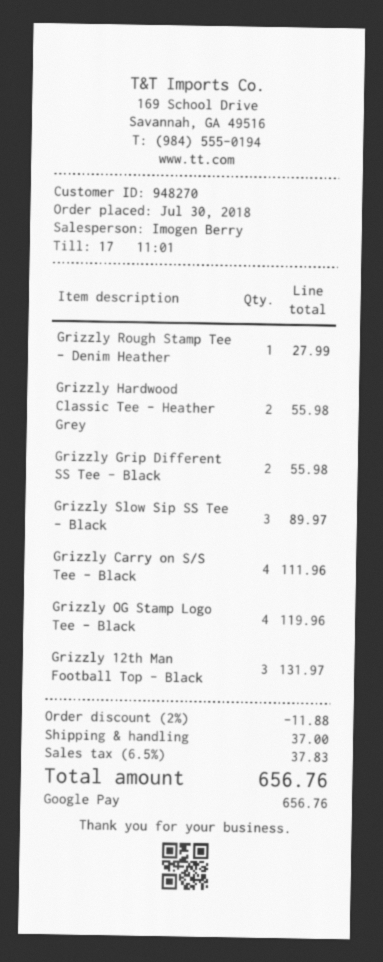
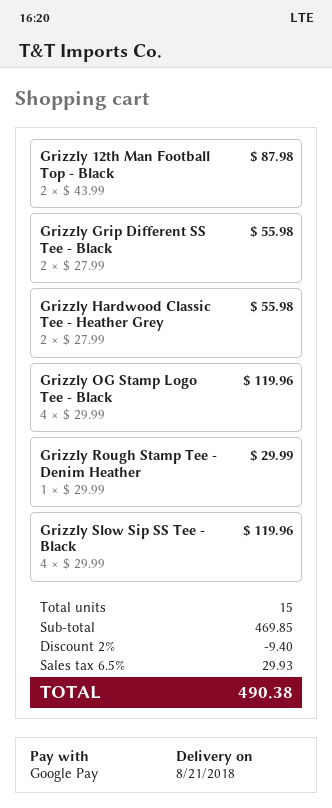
Grizzly Rough Stamp Tee - Denim Heather: 1 for 27.99 -> 1 for 29.99
Grizzly Slow Sip SS Tee - Black: 3 for 89.97 -> 4 for 119.96
Grizzly Carry on S/S Tee - Black: 4 for 111.96 -> none
Grizzly 12th Man Football Top - Black: 3 for 131.97 -> 2 for 87.98
discount: 2% = 11.88 -> 2% = 9.40
shipping: 37.00 -> none
tax: 6.5% = 37.83 -> 6.5% = 29.93
total: 656.76 -> 490.38

